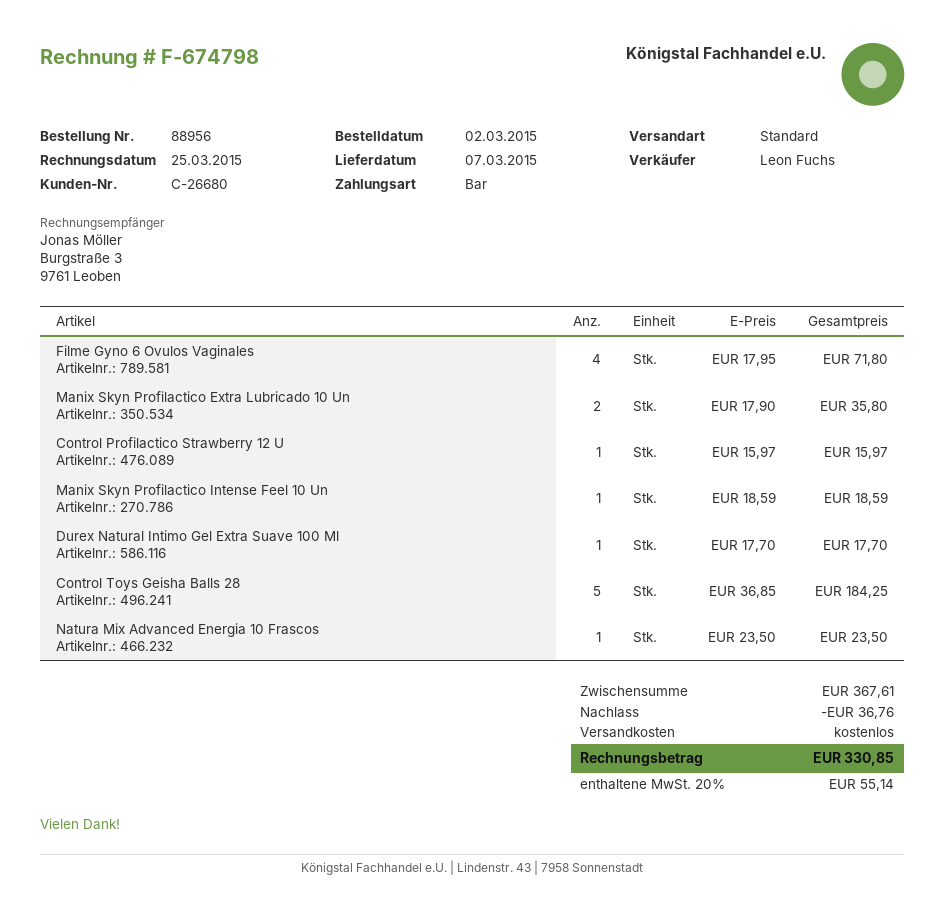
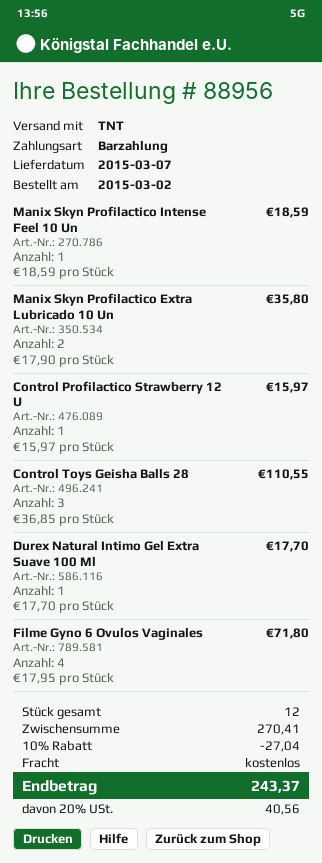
shipping method: standard -> TNT
Control Toys Geisha Balls 28: 5 x 36.85 = 184.25 -> 3 x 36.85 = 110.55
Natura Mix Advanced Energia 10 Frascos: 1 x 23.50 = 23.50 -> none
subtotal: 367.61 -> 270.41
discount: 36.76 -> 27.04
tax: 20% = 55.14 -> 20% = 40.56
total: 330.85 -> 243.37

